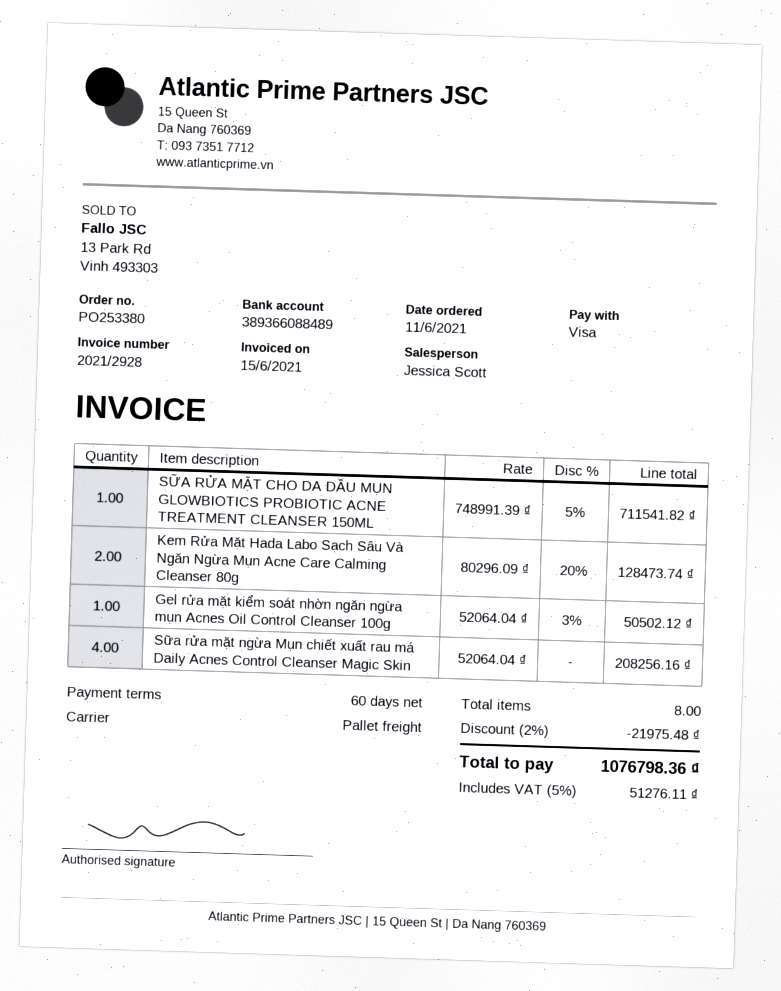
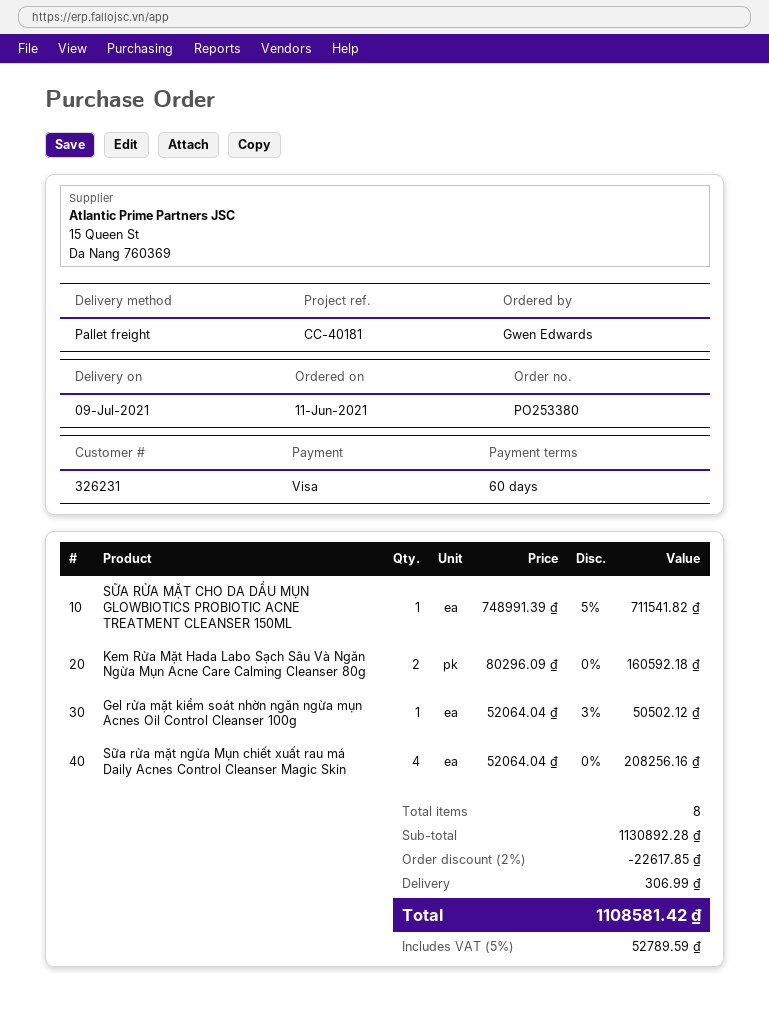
Kem Rửa Mặt Hada Labo Sạch Sâu Và Ngăn Ngừa Mụn Acne Care Calming Cleanser 80g: 2 x 80296.09 - 20% = 128473.74 -> 2 x 80296.09 = 160592.18
discount: 2% = 21975.48 -> 2% = 22617.85
shipping: none -> 306.99
tax: 5% = 51276.11 -> 5% = 52789.59
total: 1076798.36 -> 1108581.42

